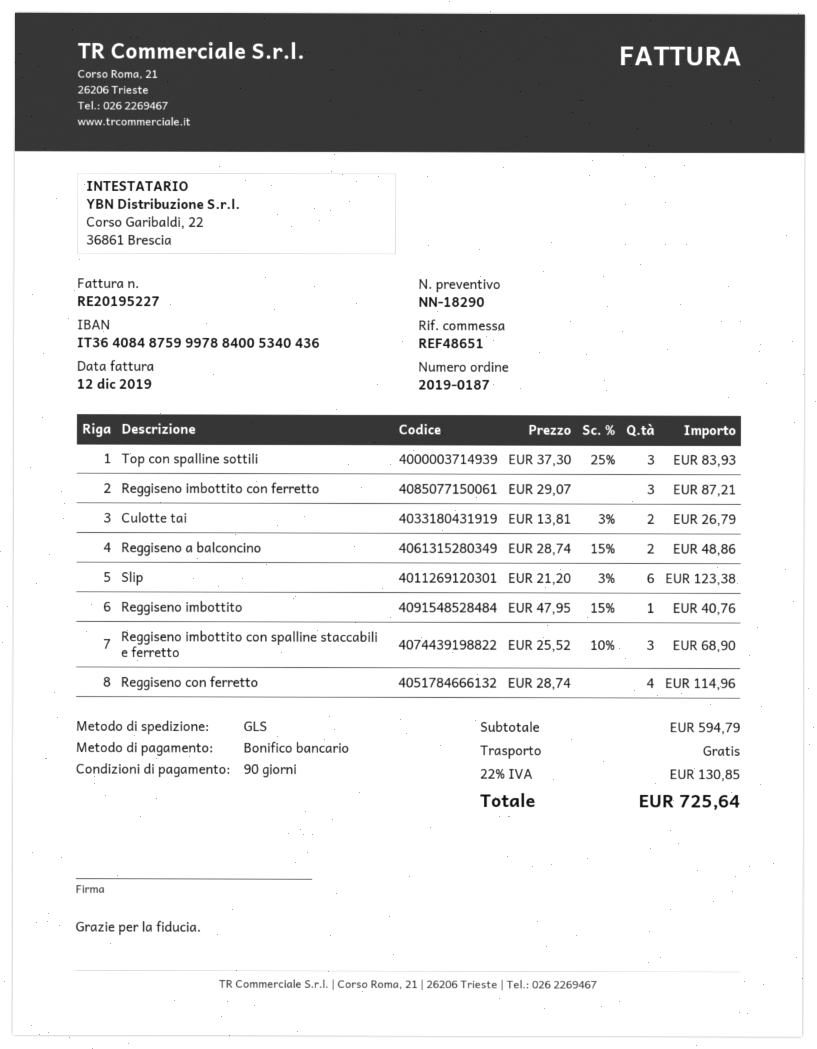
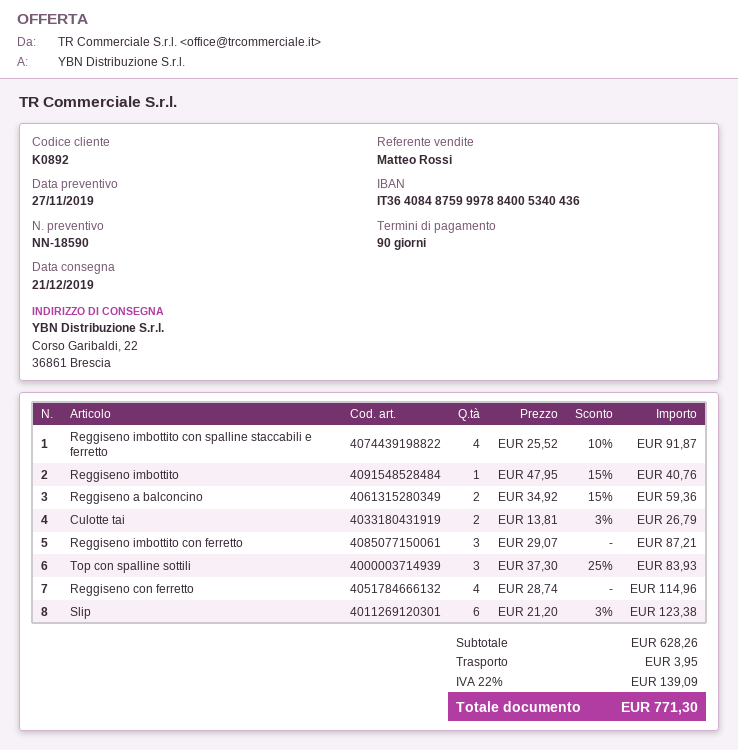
quote number: NN-18290 -> NN-18590
Reggiseno a balconcino: 2 x 28.74 - 15% = 48.86 -> 2 x 34.92 - 15% = 59.36
Reggiseno imbottito con spalline staccabili e ferretto: 3 x 25.52 - 10% = 68.90 -> 4 x 25.52 - 10% = 91.87
subtotal: 594.79 -> 628.26
shipping: 0.00 -> 3.95
tax: 22% = 130.85 -> 22% = 139.09
total: 725.64 -> 771.30

